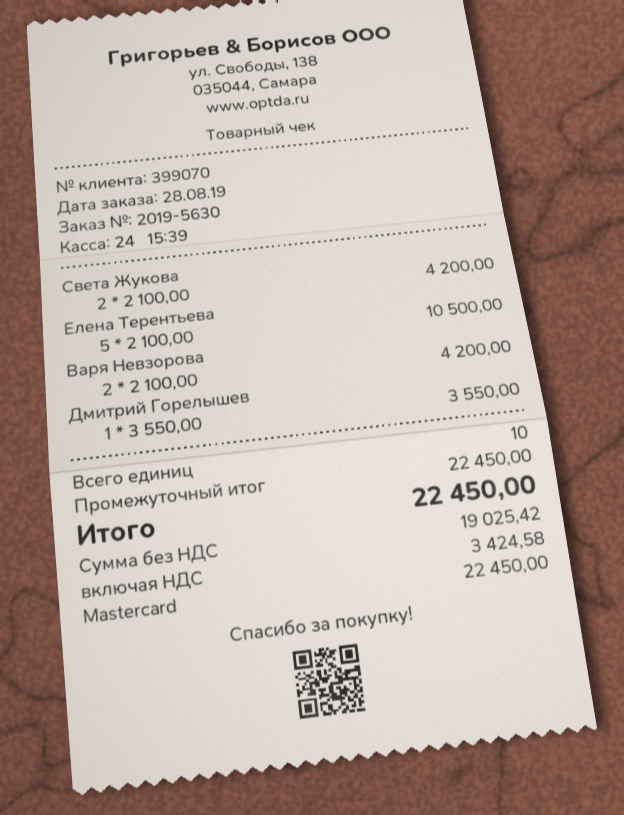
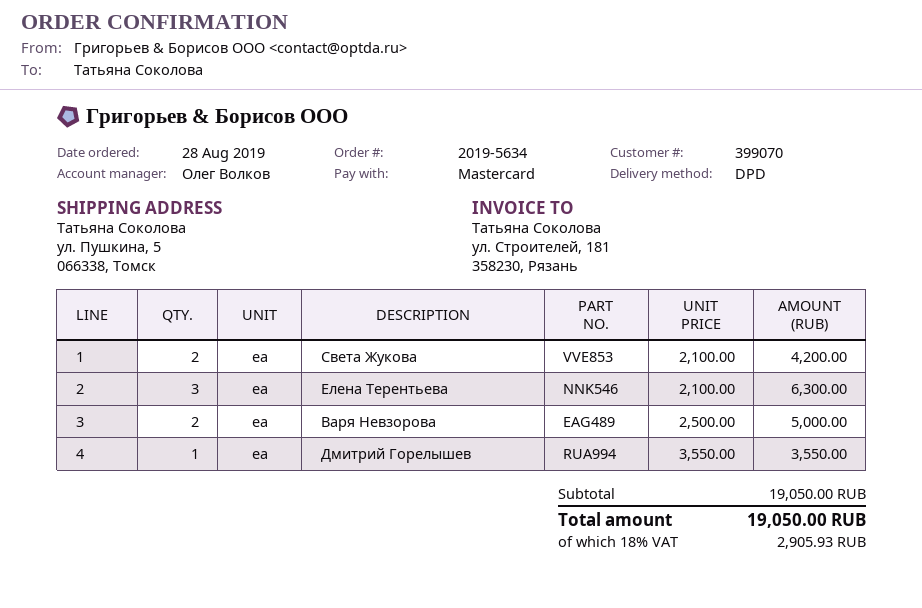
order number: 2019-5630 -> 2019-5634
Елена Терентьева: 5 x 2100.00 = 10500.00 -> 3 x 2100.00 = 6300.00
Варя Невзорова: 2 x 2100.00 = 4200.00 -> 2 x 2500.00 = 5000.00
subtotal: 22450.00 -> 19050.00
tax: 3424.58 -> 2905.93
total: 22450.00 -> 19050.00

